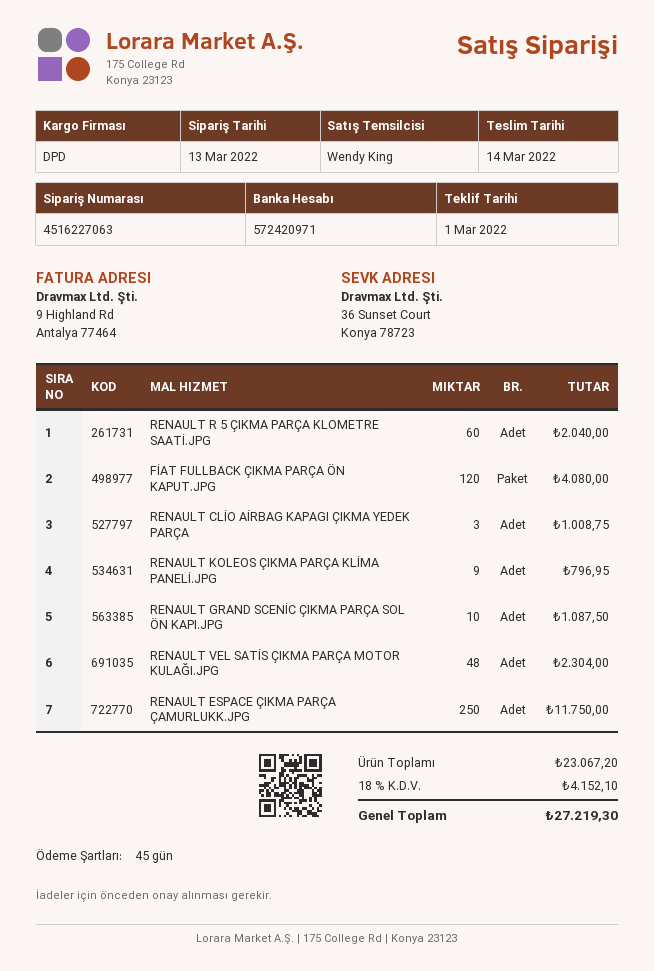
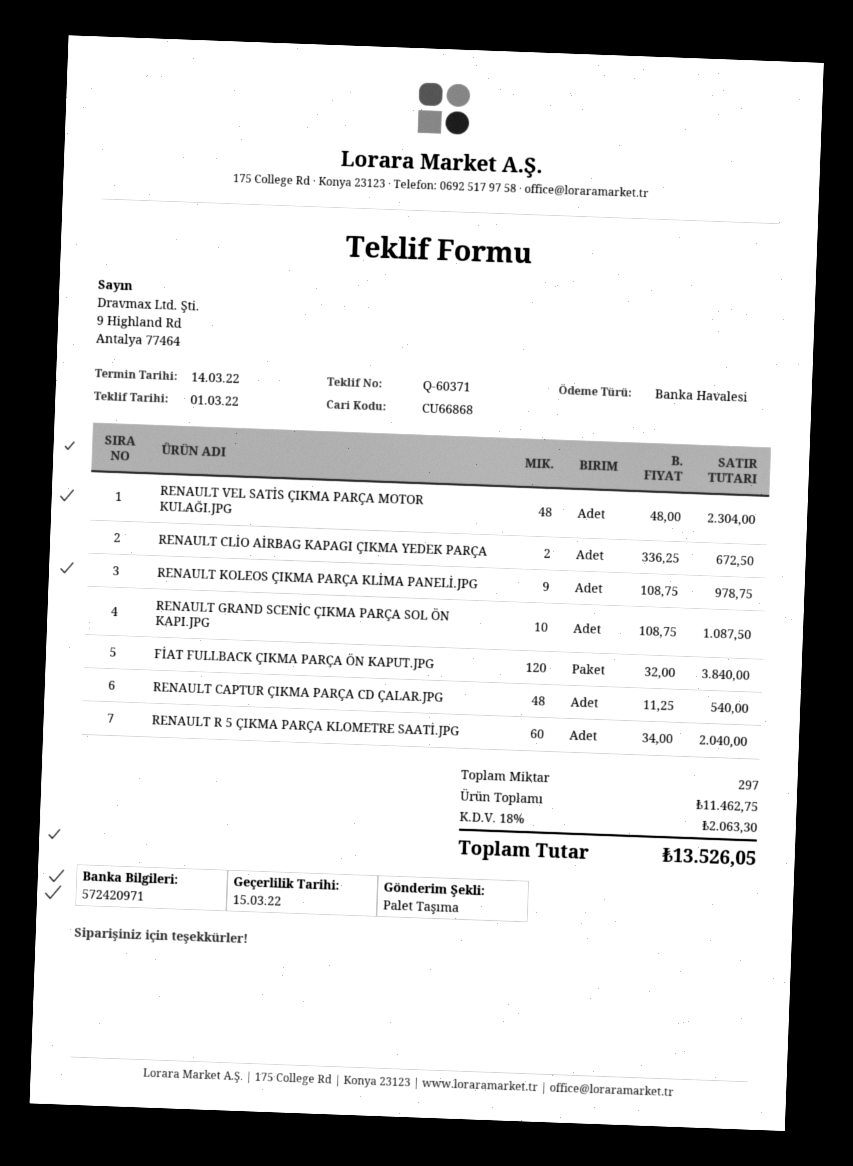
shipping method: DPD -> pallet freight
FİAT FULLBACK ÇIKMA PARÇA ÖN KAPUT.JPG: 120 for 4080.00 -> 120 for 3840.00
RENAULT CLİO AİRBAG KAPAGI ÇIKMA YEDEK PARÇA: 3 for 1008.75 -> 2 for 672.50
RENAULT KOLEOS ÇIKMA PARÇA KLİMA PANELİ.JPG: 9 for 796.95 -> 9 for 978.75
RENAULT ESPACE ÇIKMA PARÇA ÇAMURLUKK.JPG: 250 for 11750.00 -> none
RENAULT CAPTUR ÇIKMA PARÇA CD ÇALAR.JPG: none -> 48 for 540.00
subtotal: 23067.20 -> 11462.75
tax: 18% = 4152.10 -> 18% = 2063.30
total: 27219.30 -> 13526.05

